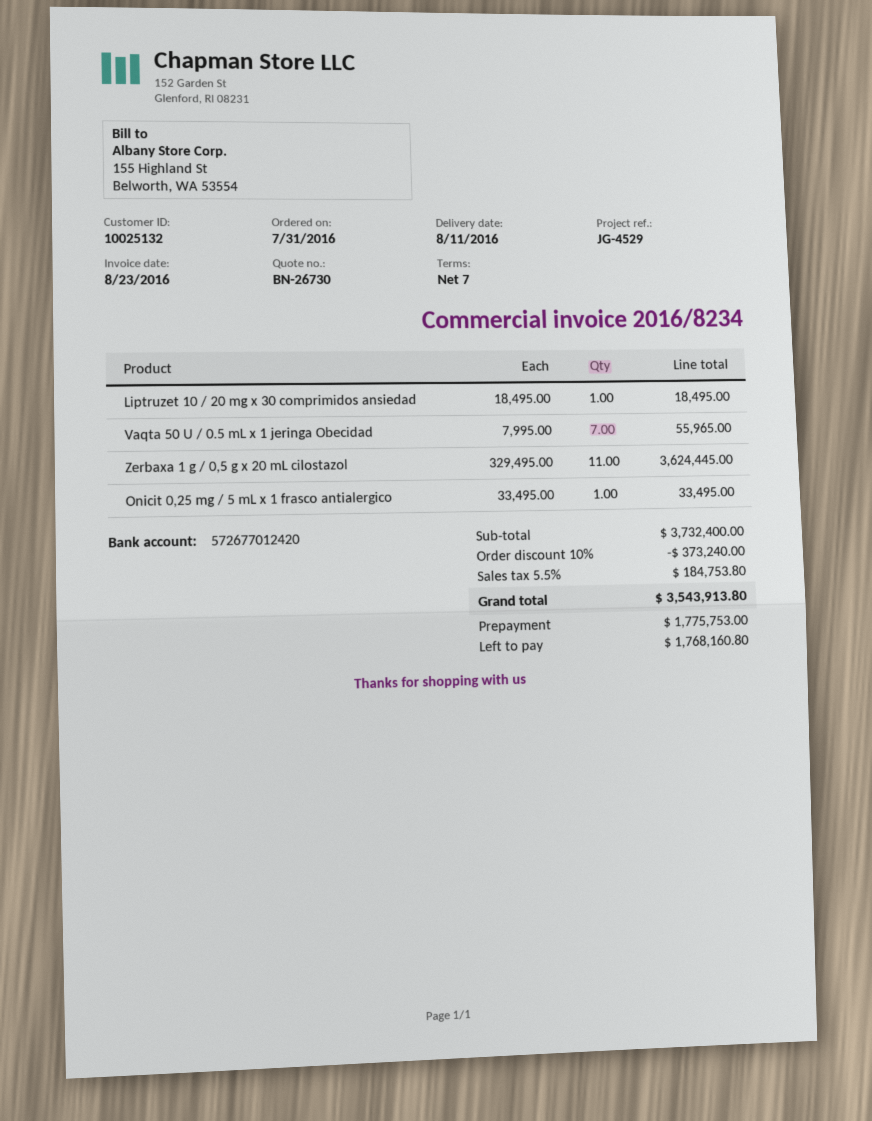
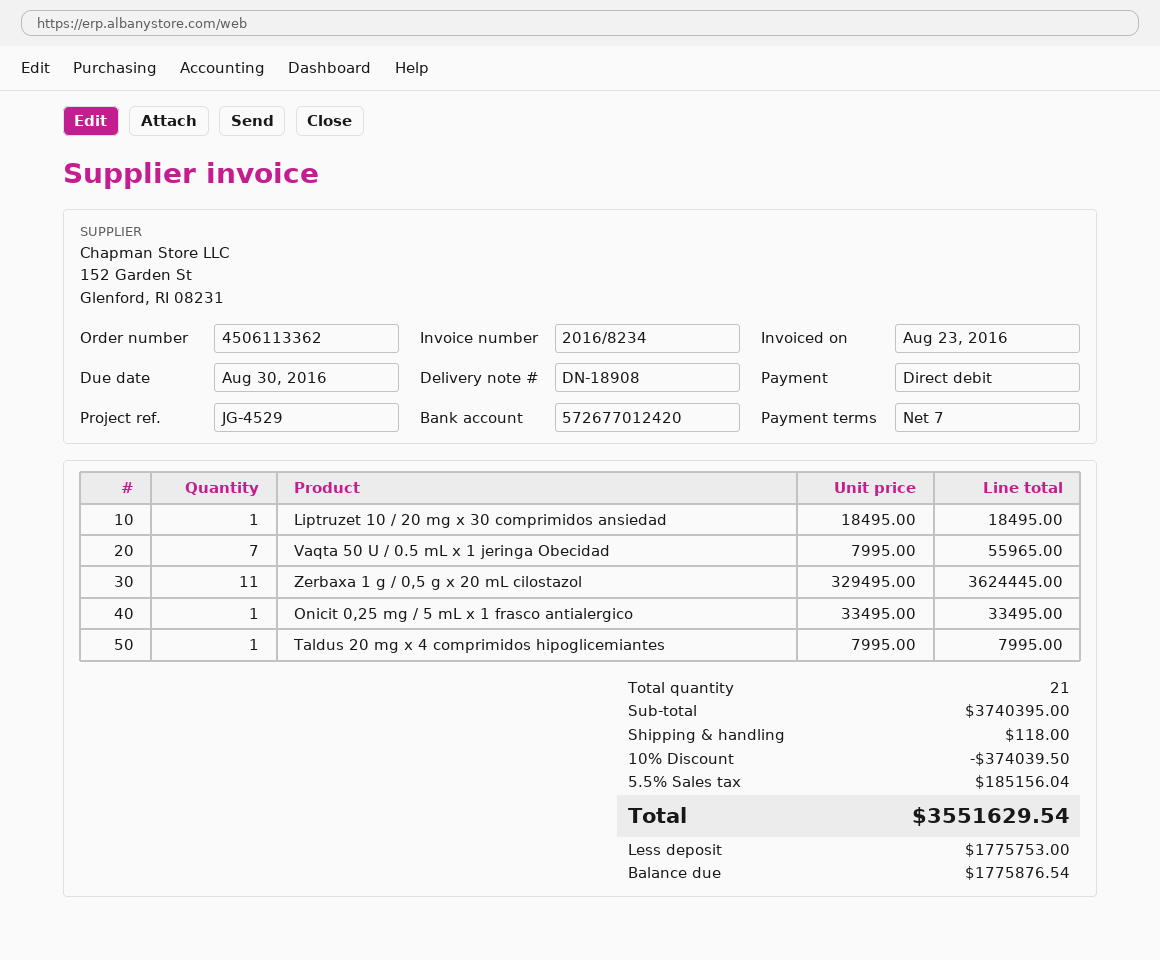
Taldus 20 mg x 4 comprimidos hipoglicemiantes: none -> 1 x 7995.00 = 7995.00
subtotal: 3732400.00 -> 3740395.00
discount: 10% = 373240.00 -> 10% = 374039.50
shipping: none -> 118.00
tax: 5.5% = 184753.80 -> 5.5% = 185156.04
total: 3543913.80 -> 3551629.54
balance: 1768160.80 -> 1775876.54

